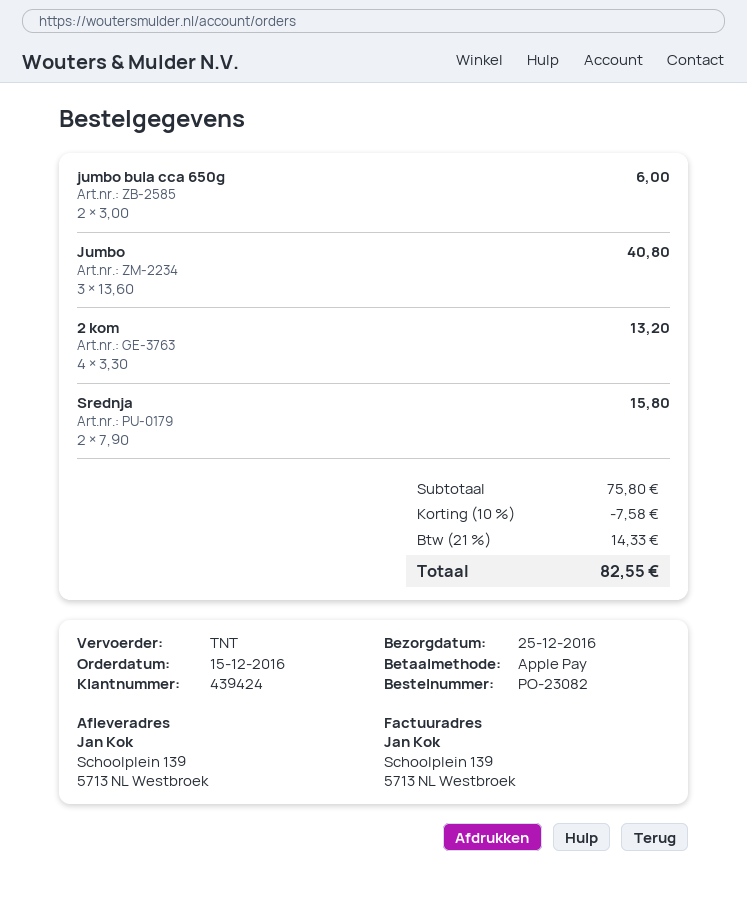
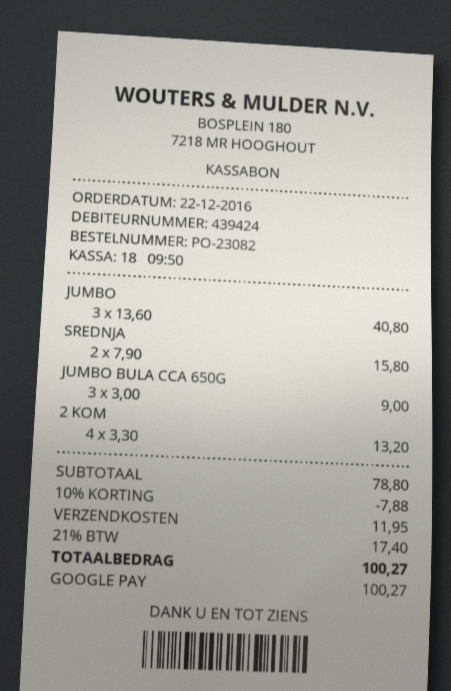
order date: 2016-12-15 -> 2016-12-22
payment method: Apple Pay -> Google Pay
jumbo bula cca 650g: 2 x 3.00 = 6.00 -> 3 x 3.00 = 9.00
subtotal: 75.80 -> 78.80
discount: 10% = 7.58 -> 10% = 7.88
shipping: none -> 11.95
tax: 21% = 14.33 -> 21% = 17.40
total: 82.55 -> 100.27

